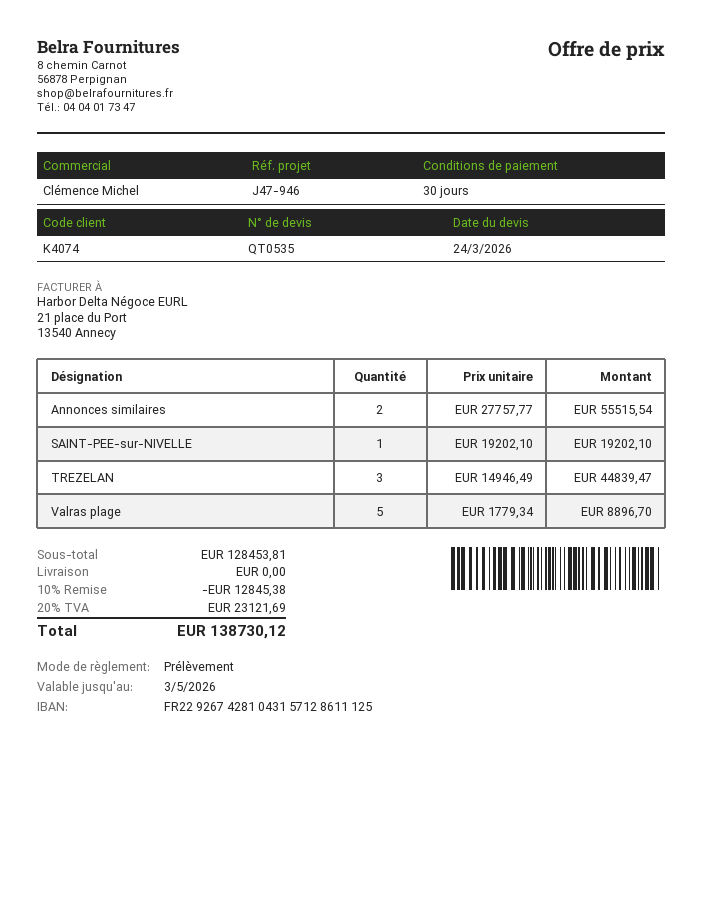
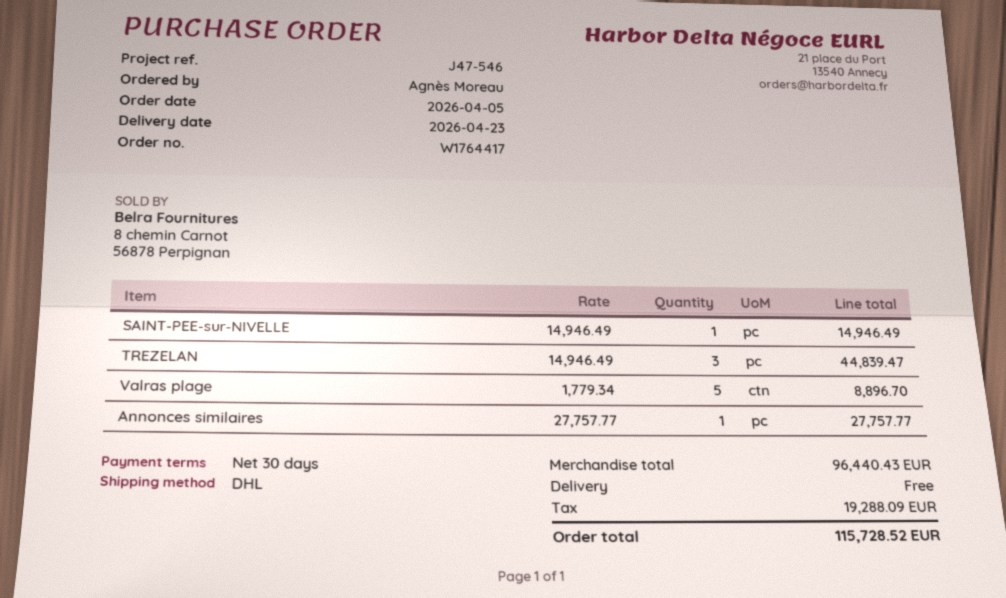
reference: J47-946 -> J47-546
Annonces similaires: 2 x 27757.77 = 55515.54 -> 1 x 27757.77 = 27757.77
SAINT-PEE-sur-NIVELLE: 1 x 19202.10 = 19202.10 -> 1 x 14946.49 = 14946.49
subtotal: 128453.81 -> 96440.43
discount: 10% = 12845.38 -> none
tax: 23121.69 -> 19288.09
total: 138730.12 -> 115728.52

